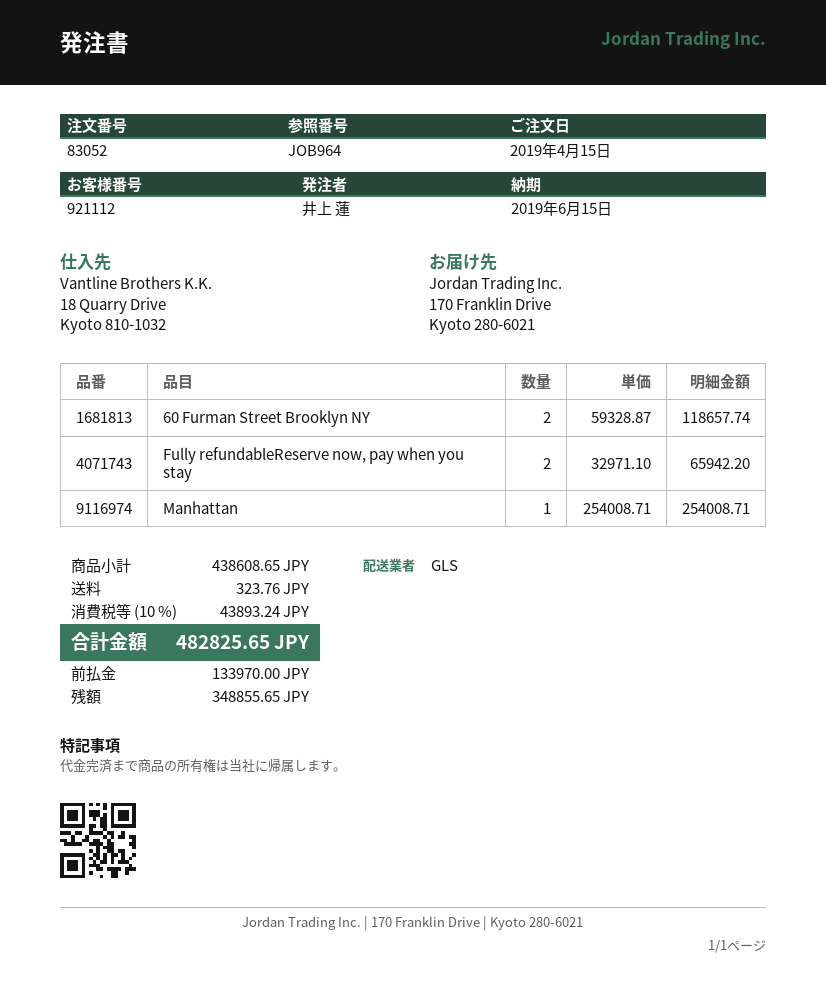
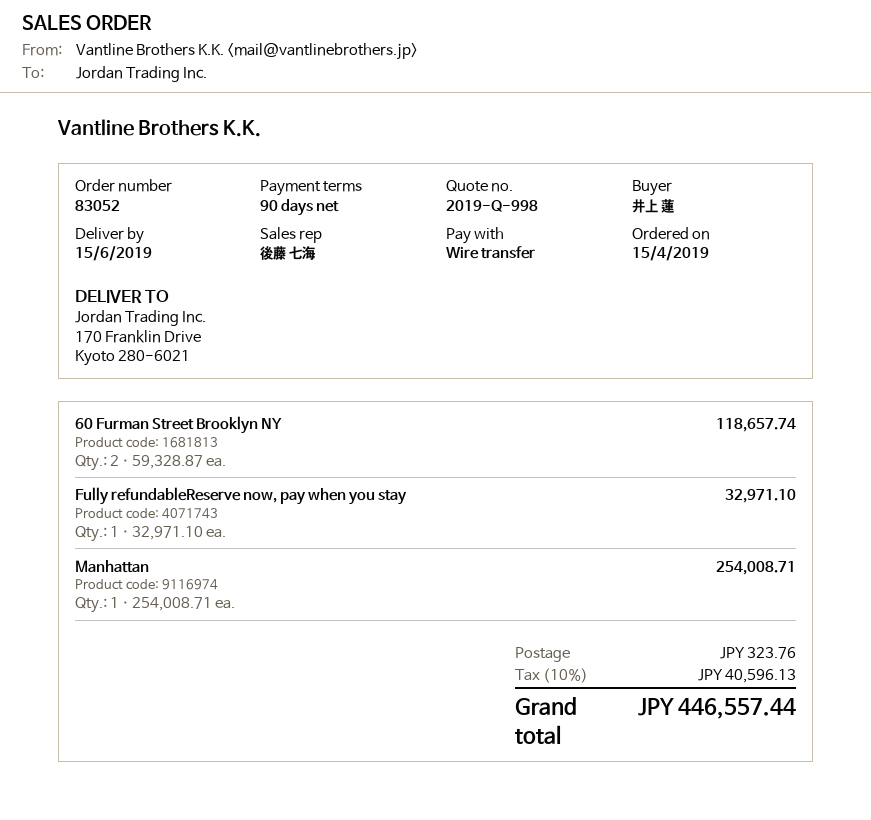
Fully refundableReserve now, pay when you stay: 2 x 32971.10 = 65942.20 -> 1 x 32971.10 = 32971.10
tax: 10% = 43893.24 -> 10% = 40596.13
total: 482825.65 -> 446557.44

